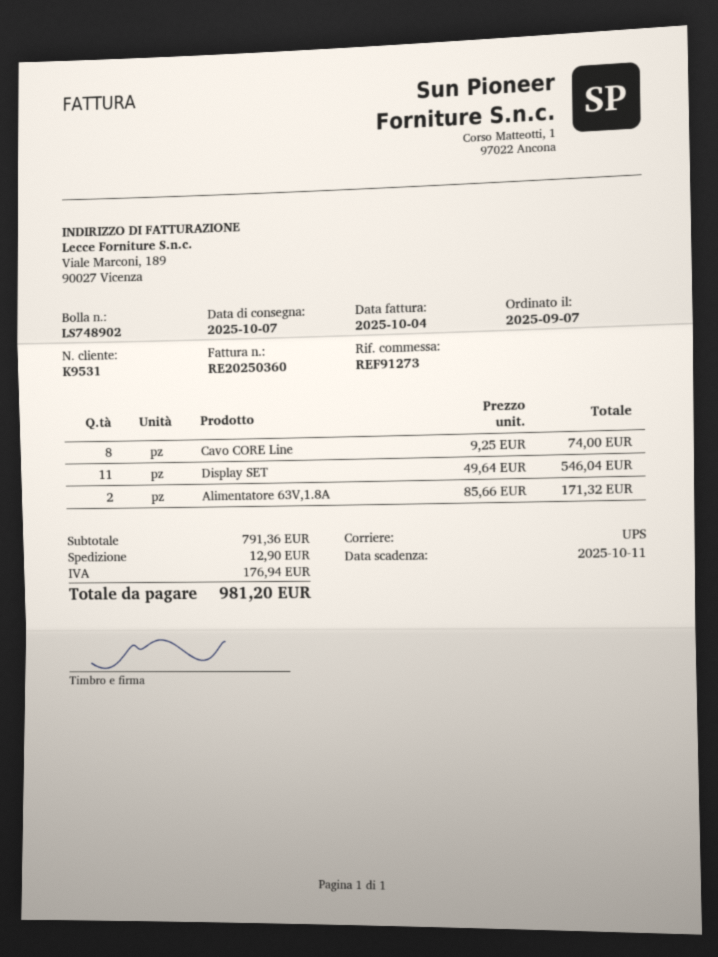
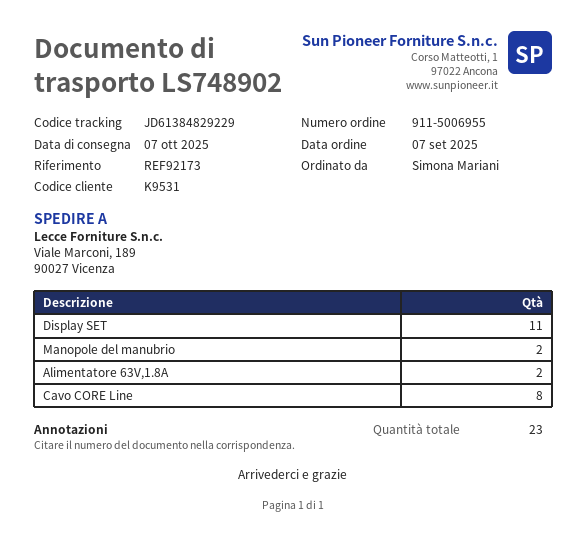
reference: REF91273 -> REF92173
Manopole del manubrio: none -> 2

